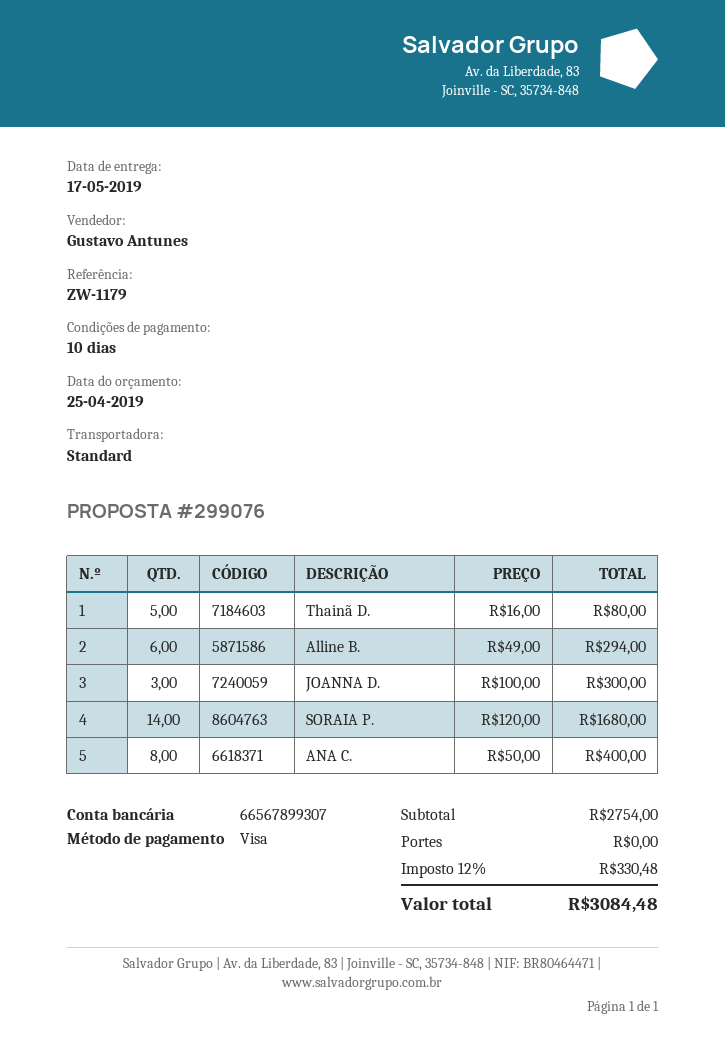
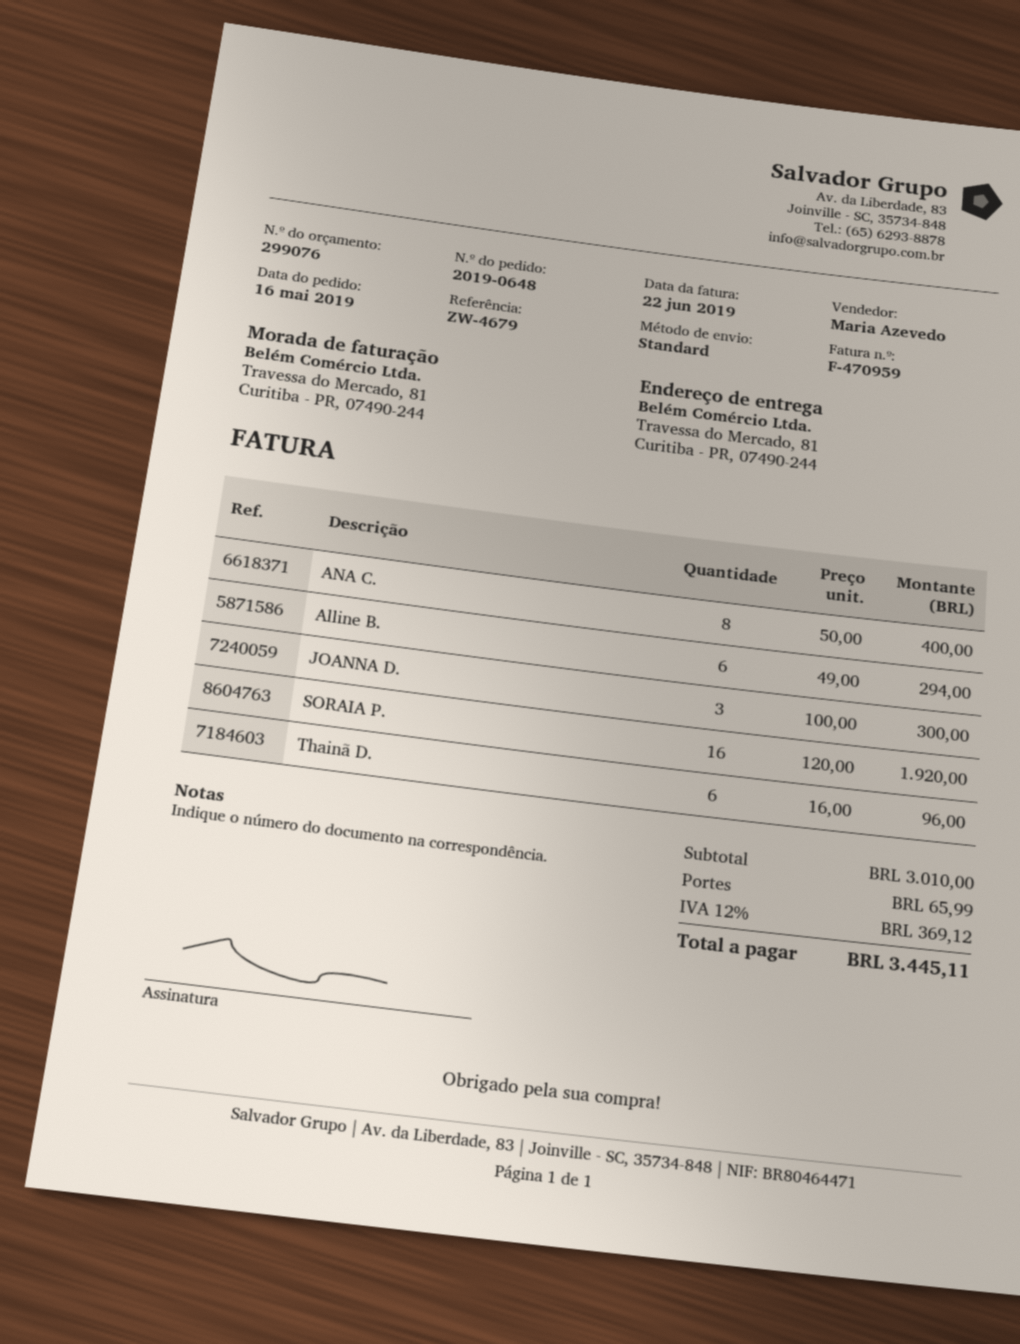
reference: ZW-1179 -> ZW-4679
sales rep: Gustavo Antunes -> Maria Azevedo
Thainã D.: 5 x 16.00 = 80.00 -> 6 x 16.00 = 96.00
SORAIA P.: 14 x 120.00 = 1680.00 -> 16 x 120.00 = 1920.00
subtotal: 2754.00 -> 3010.00
shipping: 0.00 -> 65.99
tax: 12% = 330.48 -> 12% = 369.12
total: 3084.48 -> 3445.11

